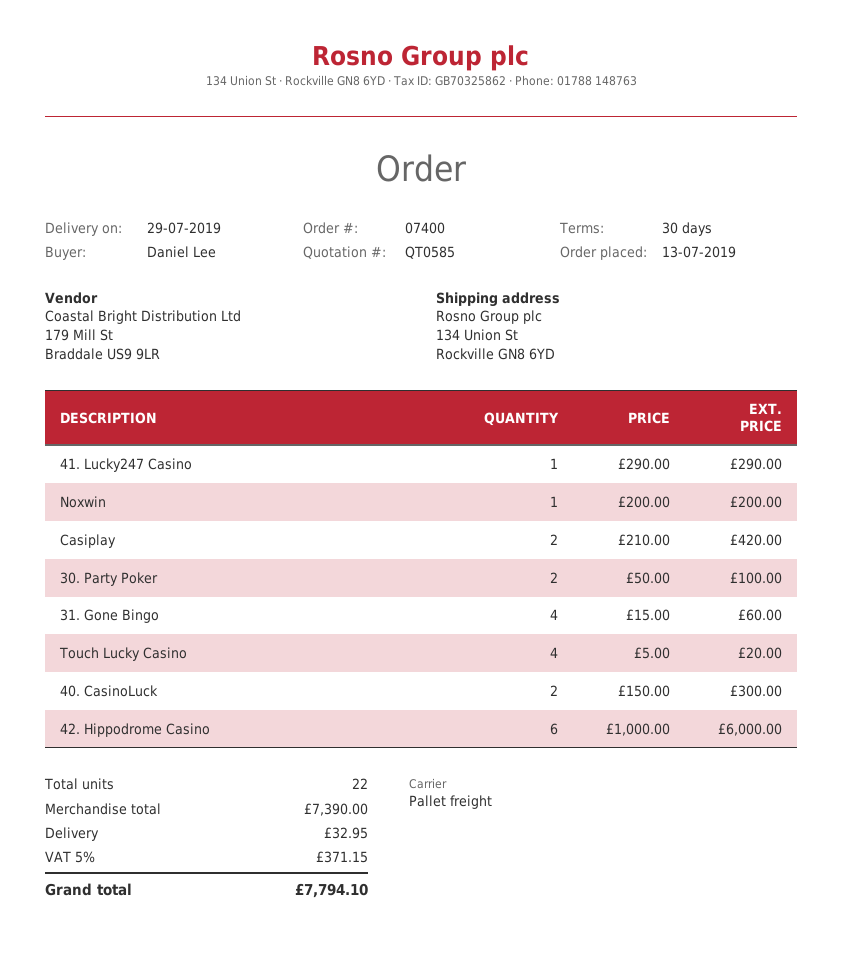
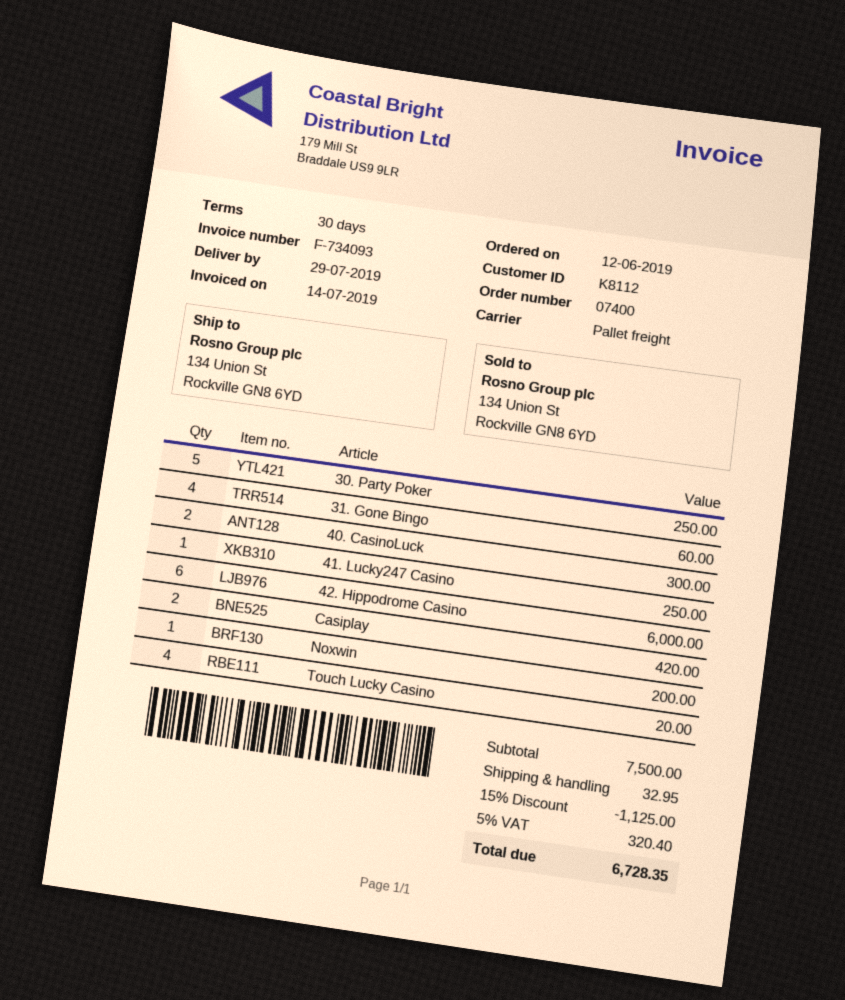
order date: 2019-07-13 -> 2019-06-12
41. Lucky247 Casino: 1 for 290.00 -> 1 for 250.00
30. Party Poker: 2 for 100.00 -> 5 for 250.00
subtotal: 7390.00 -> 7500.00
discount: none -> 15% = 1125.00
tax: 5% = 371.15 -> 5% = 320.40
total: 7794.10 -> 6728.35

